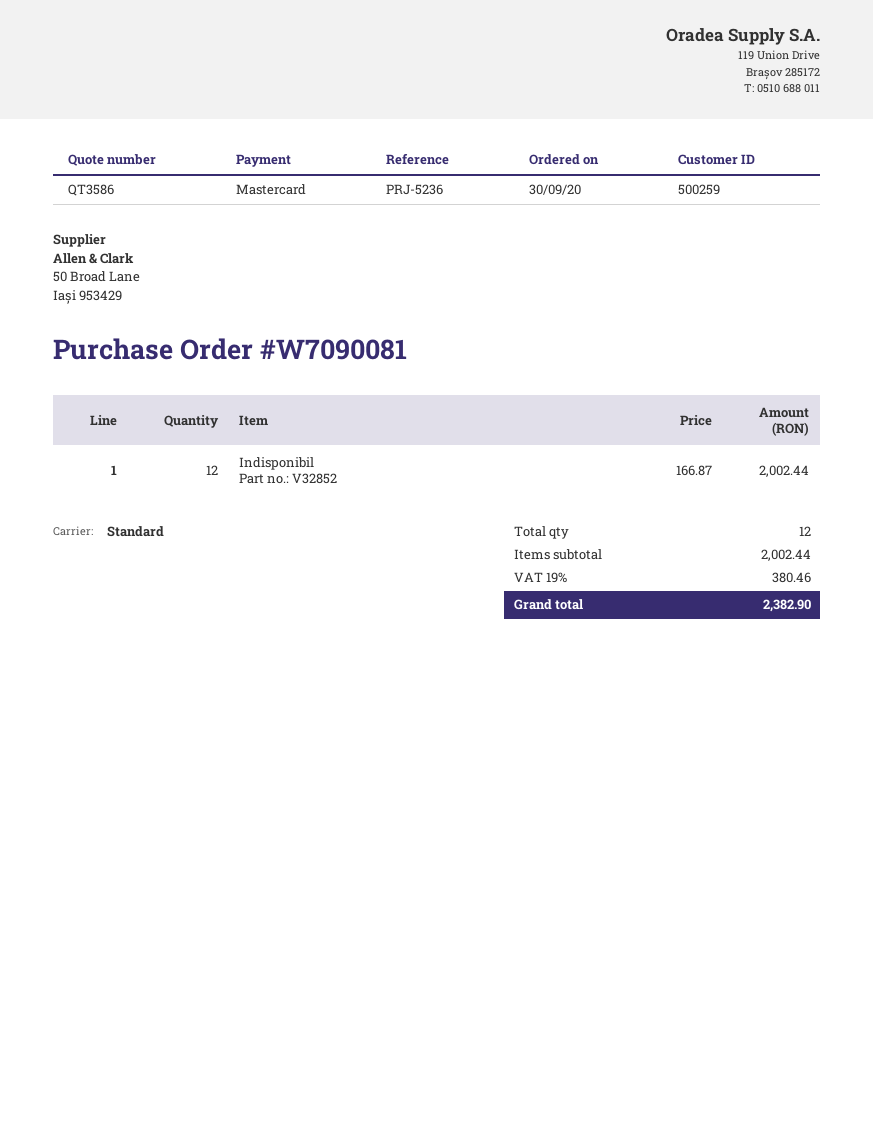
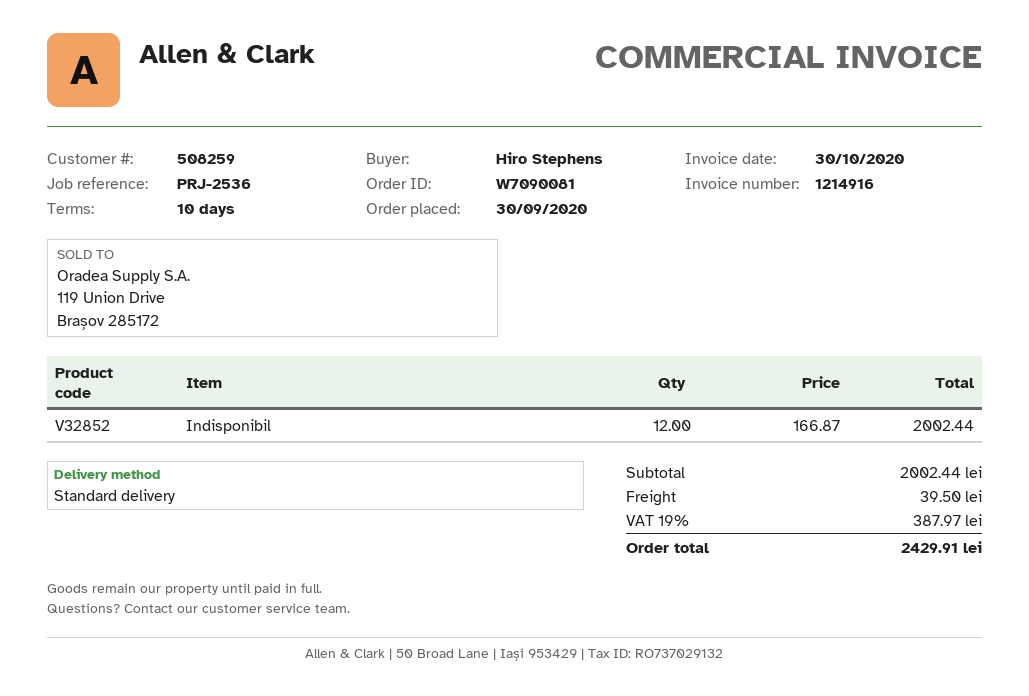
customer number: 500259 -> 508259
reference: PRJ-5236 -> PRJ-2536
shipping: none -> 39.50
tax: 19% = 380.46 -> 19% = 387.97
total: 2382.90 -> 2429.91

